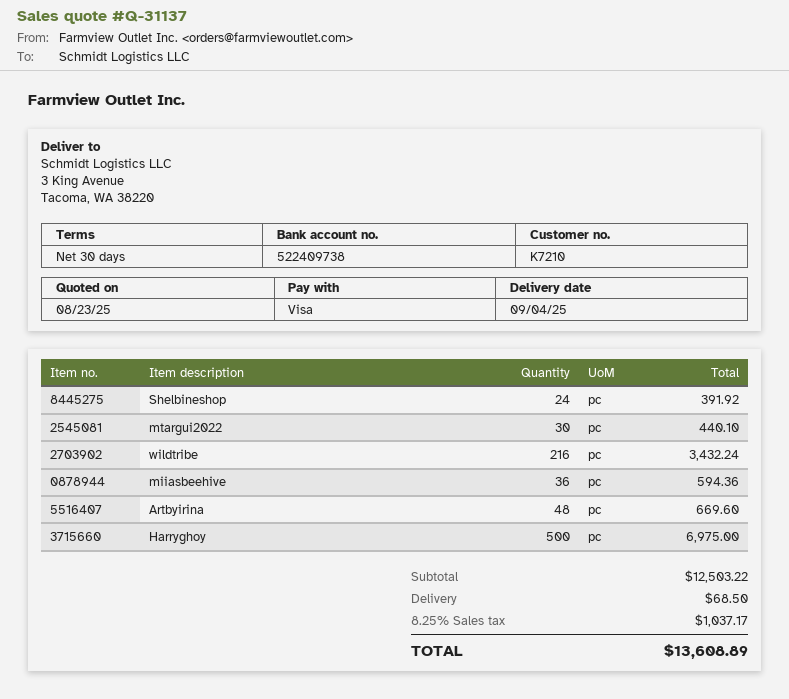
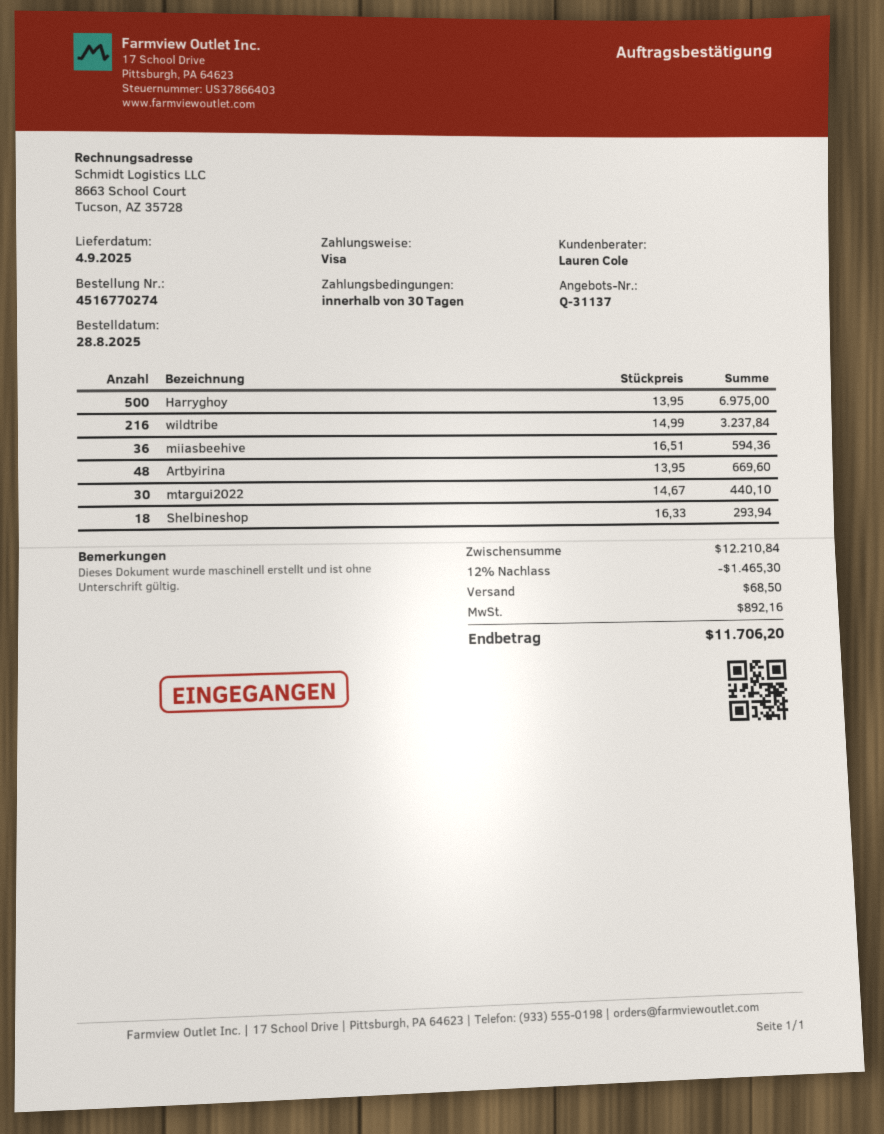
Shelbineshop: 24 for 391.92 -> 18 for 293.94
wildtribe: 216 for 3432.24 -> 216 for 3237.84
subtotal: 12503.22 -> 12210.84
discount: none -> 12% = 1465.30
tax: 1037.17 -> 892.16
total: 13608.89 -> 11706.20

